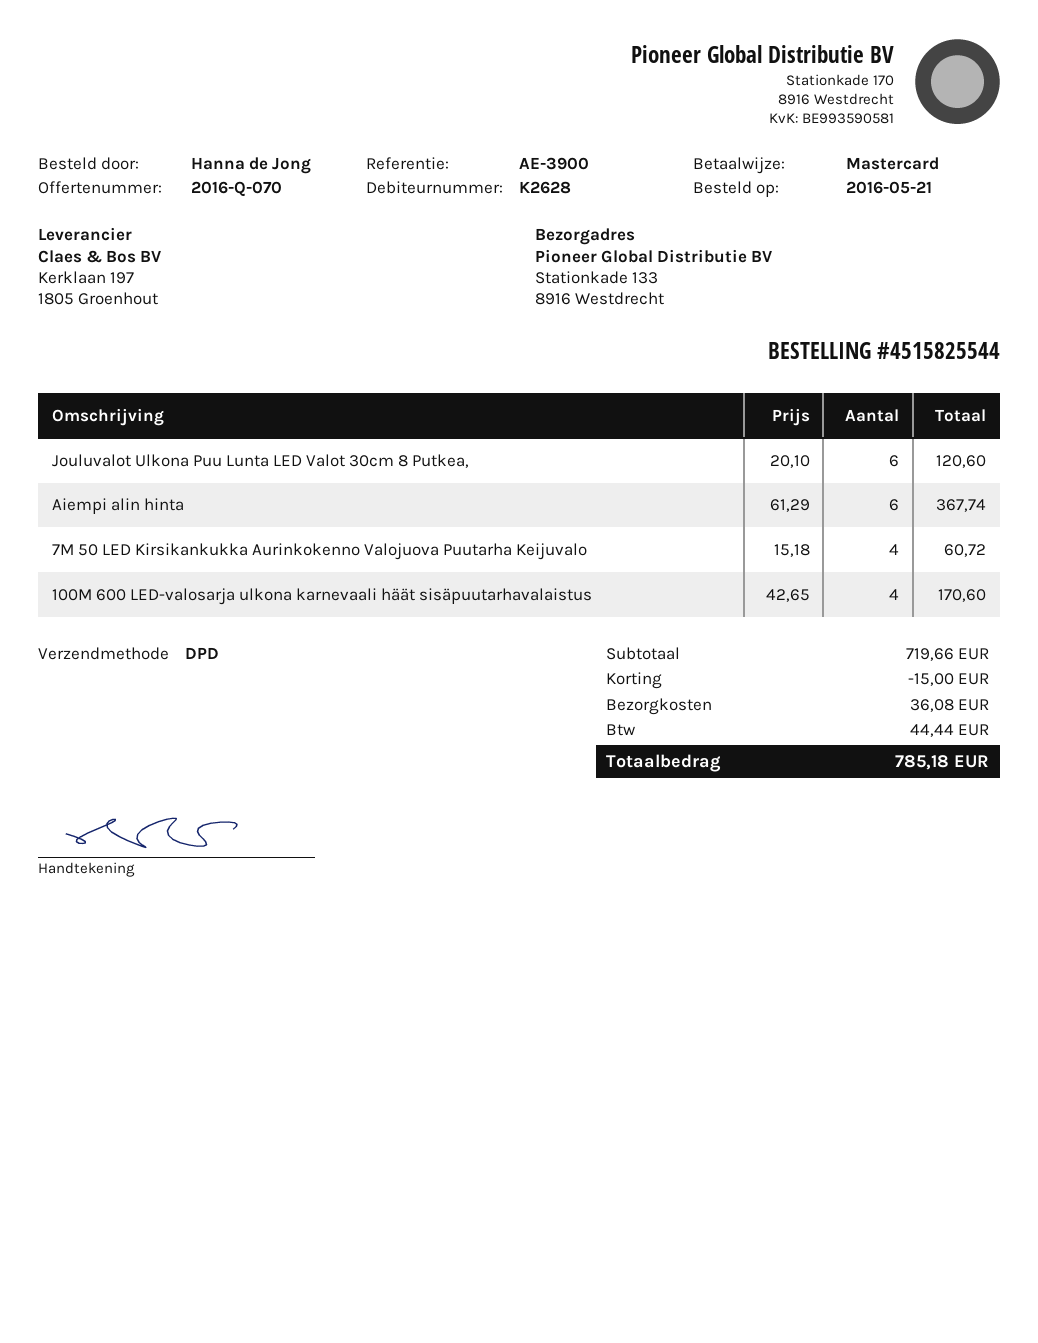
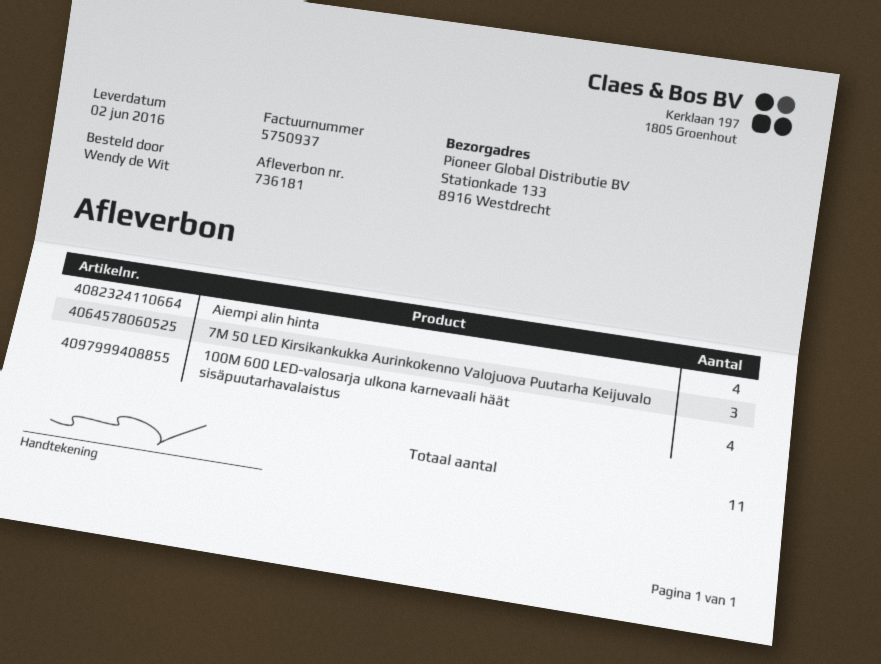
ordered by: Hanna de Jong -> Wendy de Wit
Jouluvalot Ulkona Puu Lunta LED Valot 30cm 8 Putkea,: 6 -> none
Aiempi alin hinta: 6 -> 4
7M 50 LED Kirsikankukka Aurinkokenno Valojuova Puutarha Keijuvalo: 4 -> 3

